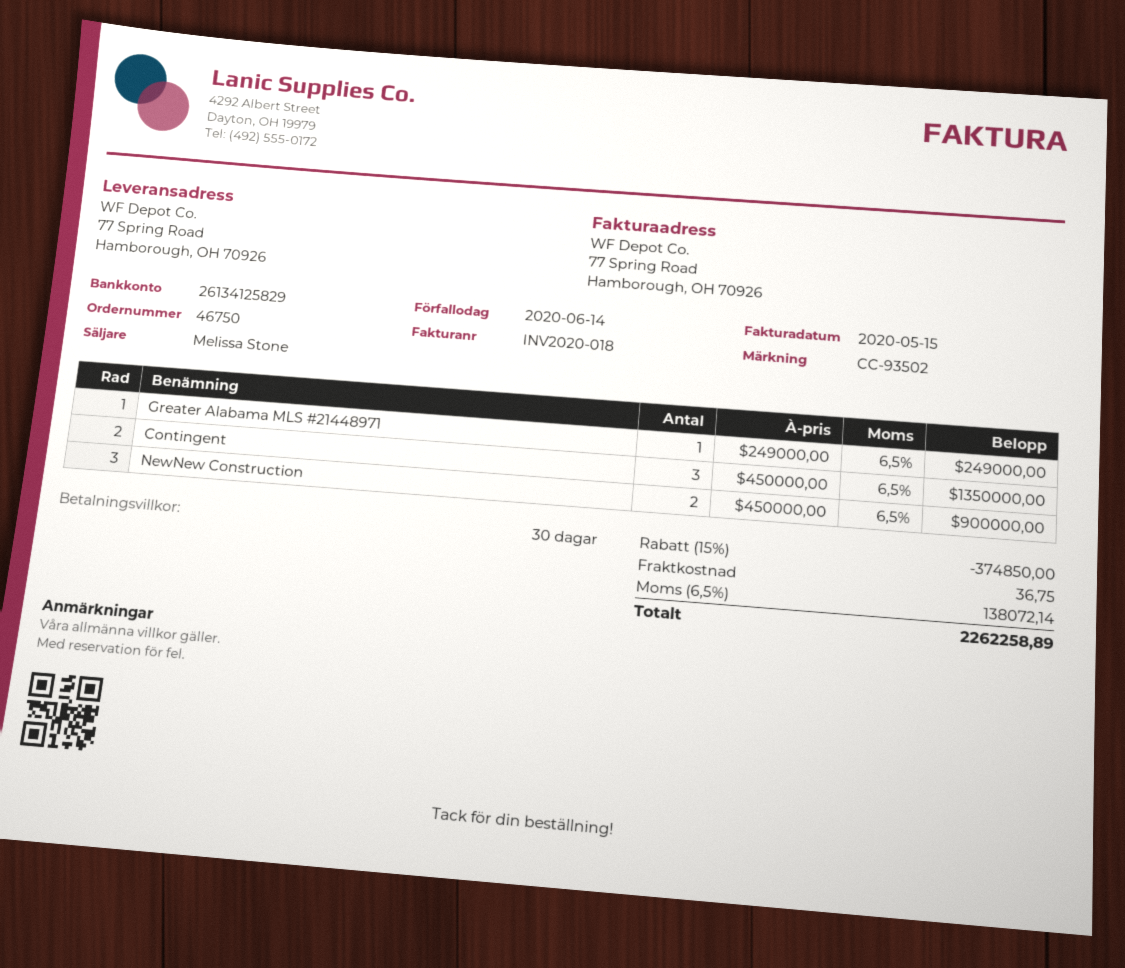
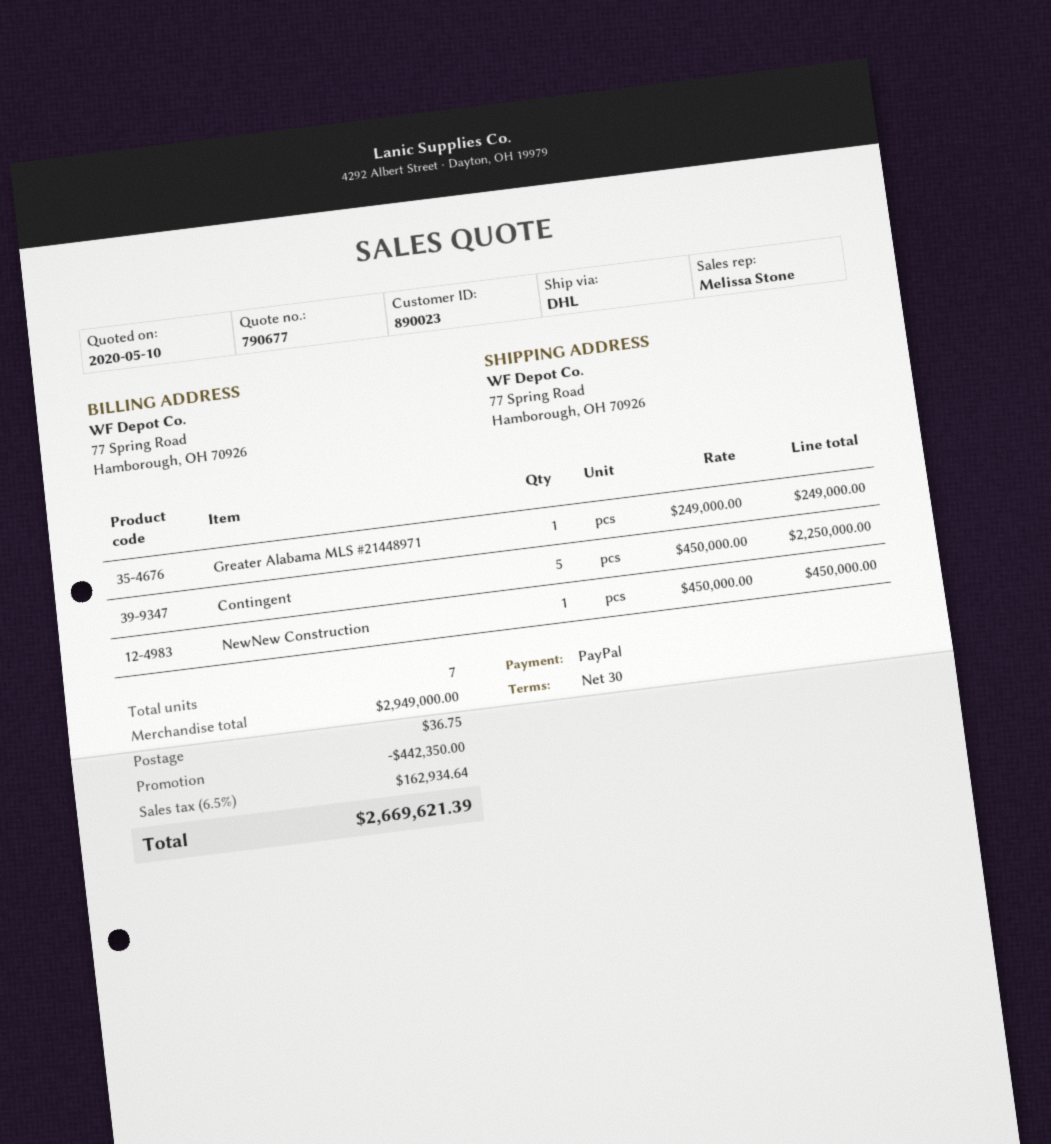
Contingent: 3 x 450000.00 = 1350000.00 -> 5 x 450000.00 = 2250000.00
NewNew Construction: 2 x 450000.00 = 900000.00 -> 1 x 450000.00 = 450000.00
discount: 374850.00 -> 442350.00
tax: 6.5% = 138072.14 -> 6.5% = 162934.64
total: 2262258.89 -> 2669621.39

